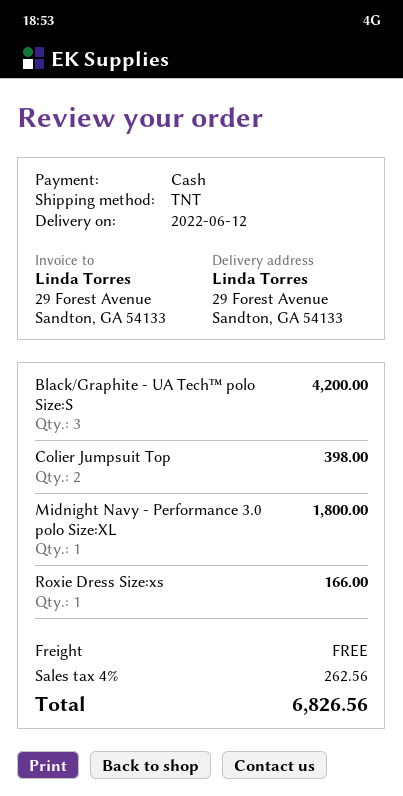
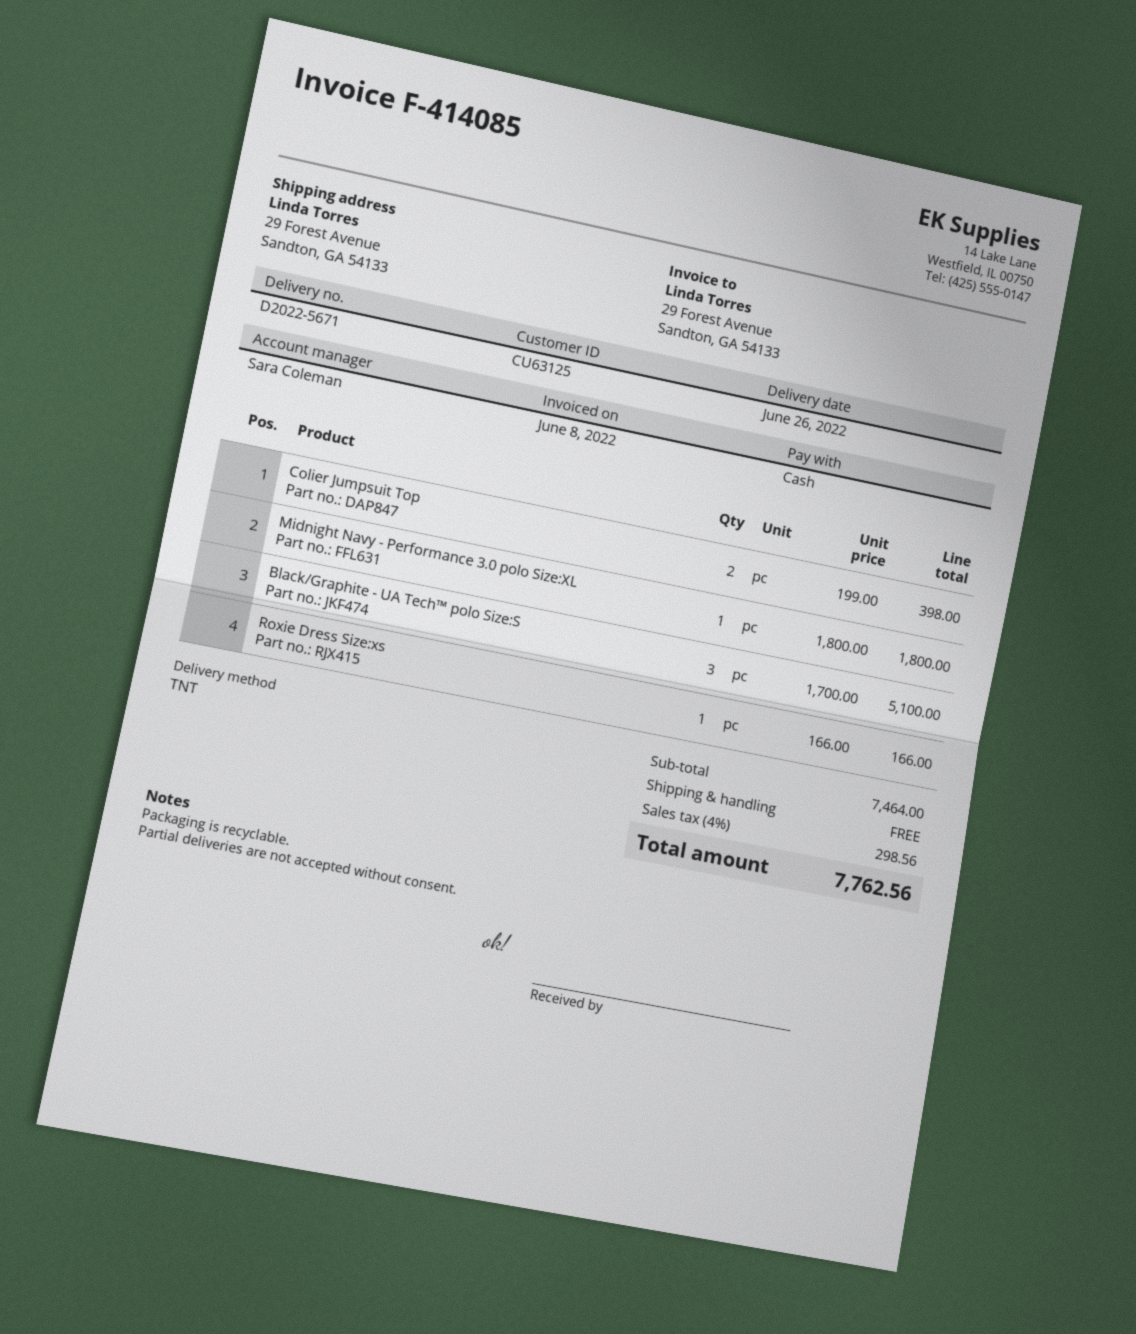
delivery date: 2022-06-12 -> 2022-06-26
Black/Graphite - UA Tech™ polo Size:S: 3 for 4200.00 -> 3 for 5100.00
tax: 4% = 262.56 -> 4% = 298.56
total: 6826.56 -> 7762.56

